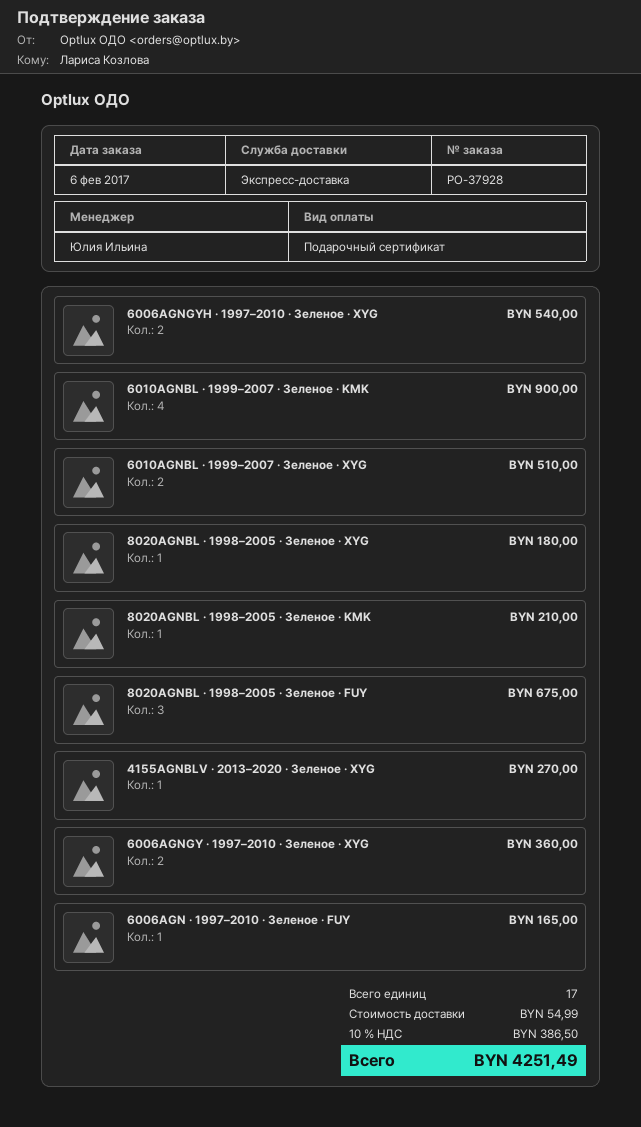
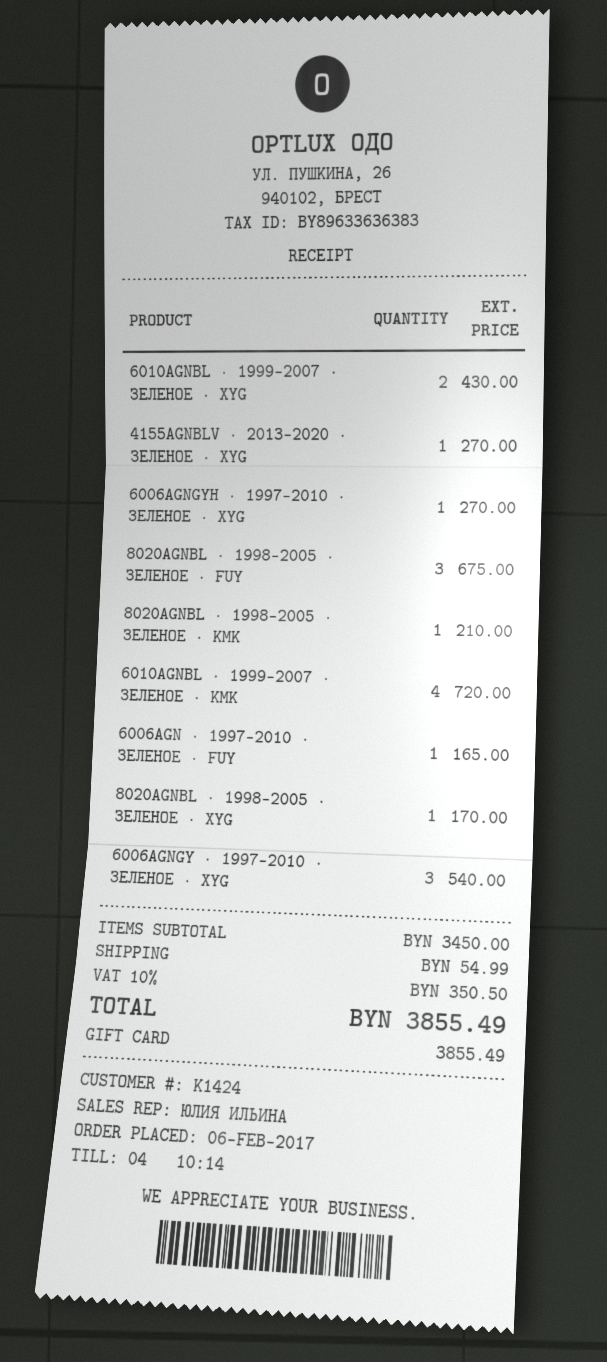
6006AGNGYH · 1997–2010 · Зеленое · XYG: 2 for 540.00 -> 1 for 270.00
6010AGNBL · 1999–2007 · Зеленое · KMK: 4 for 900.00 -> 4 for 720.00
6010AGNBL · 1999–2007 · Зеленое · XYG: 2 for 510.00 -> 2 for 430.00
8020AGNBL · 1998–2005 · Зеленое · XYG: 1 for 180.00 -> 1 for 170.00
6006AGNGY · 1997–2010 · Зеленое · XYG: 2 for 360.00 -> 3 for 540.00
tax: 10% = 386.50 -> 10% = 350.50
total: 4251.49 -> 3855.49

